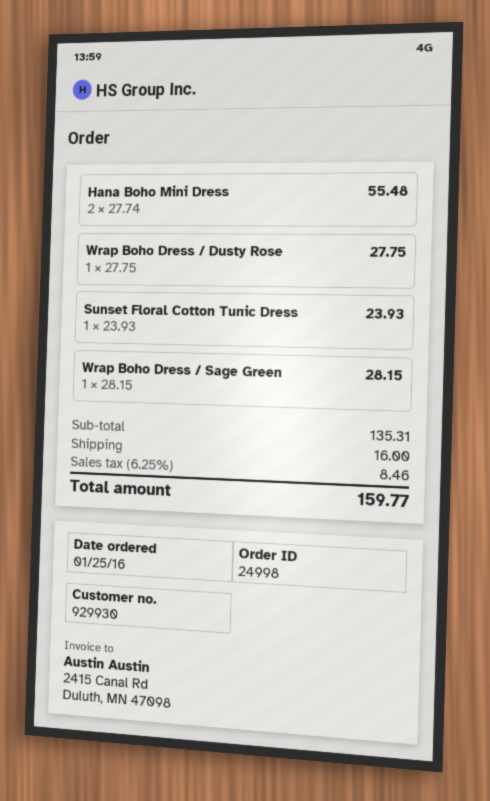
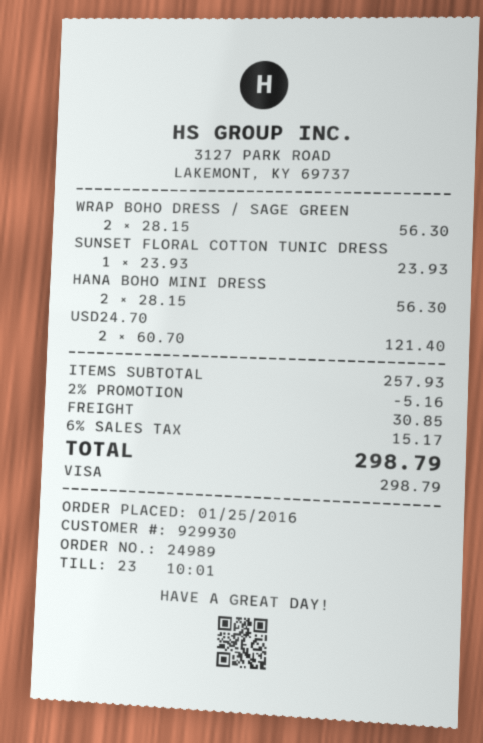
order number: 24998 -> 24989
Hana Boho Mini Dress: 2 x 27.74 = 55.48 -> 2 x 28.15 = 56.30
Wrap Boho Dress / Dusty Rose: 1 x 27.75 = 27.75 -> none
Wrap Boho Dress / Sage Green: 1 x 28.15 = 28.15 -> 2 x 28.15 = 56.30
USD24.70: none -> 2 x 60.70 = 121.40
subtotal: 135.31 -> 257.93
discount: none -> 2% = 5.16
shipping: 16.00 -> 30.85
tax: 6.25% = 8.46 -> 6% = 15.17
total: 159.77 -> 298.79

